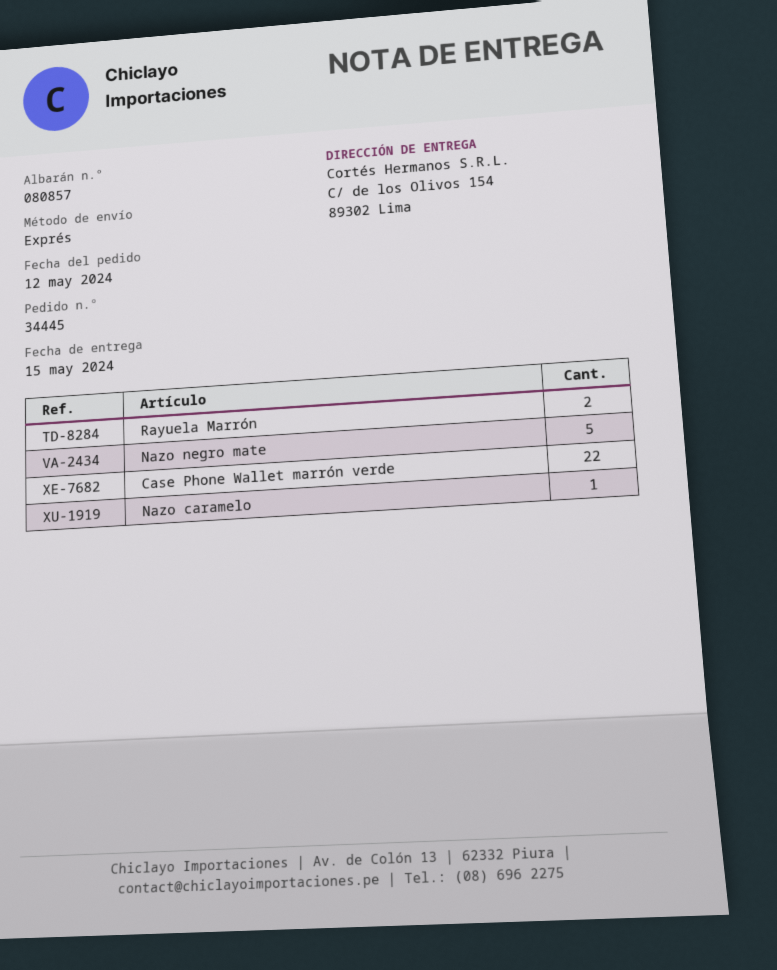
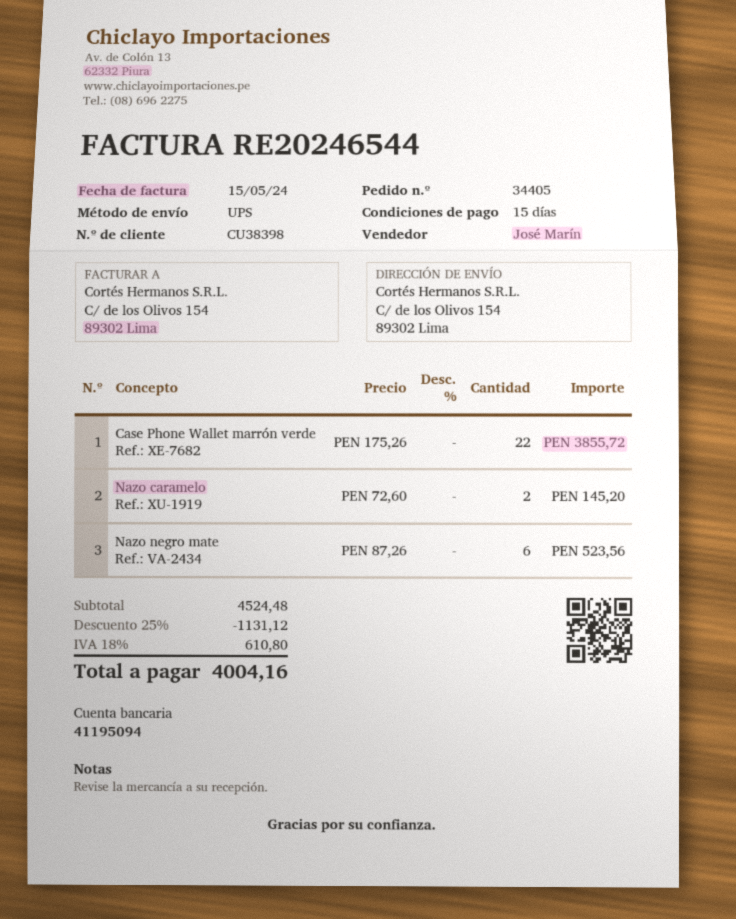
order number: 34445 -> 34405
shipping method: express -> UPS
Rayuela Marrón: 2 -> none
Nazo negro mate: 5 -> 6
Nazo caramelo: 1 -> 2

